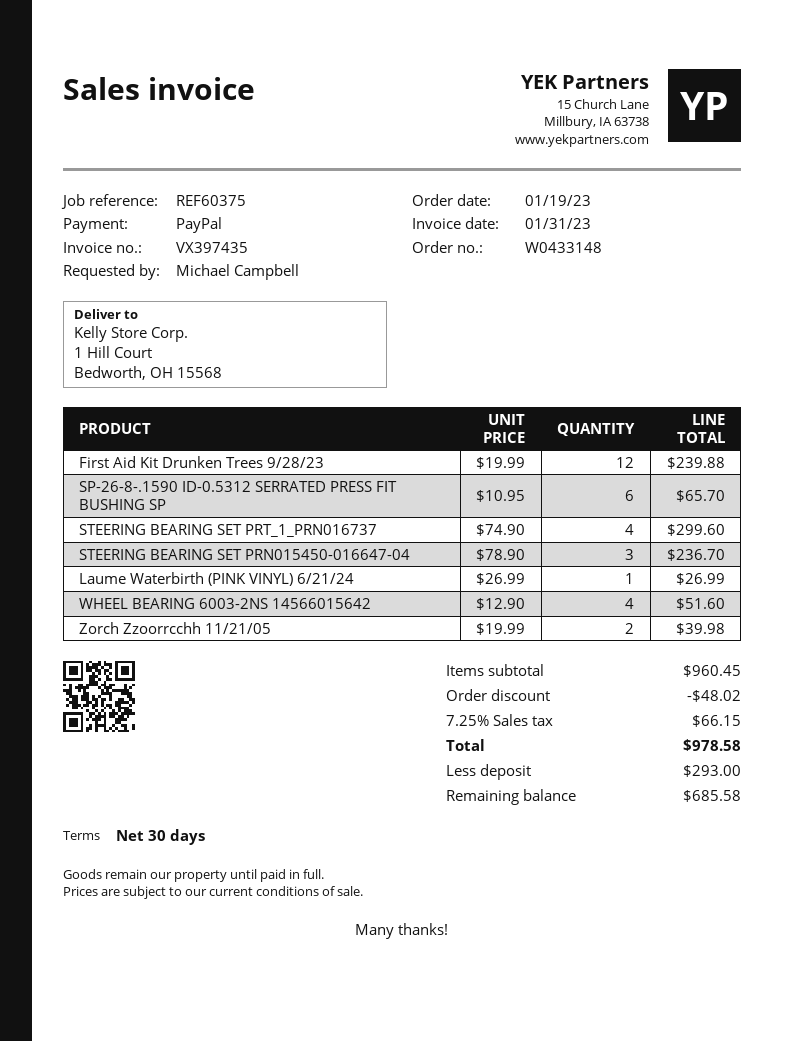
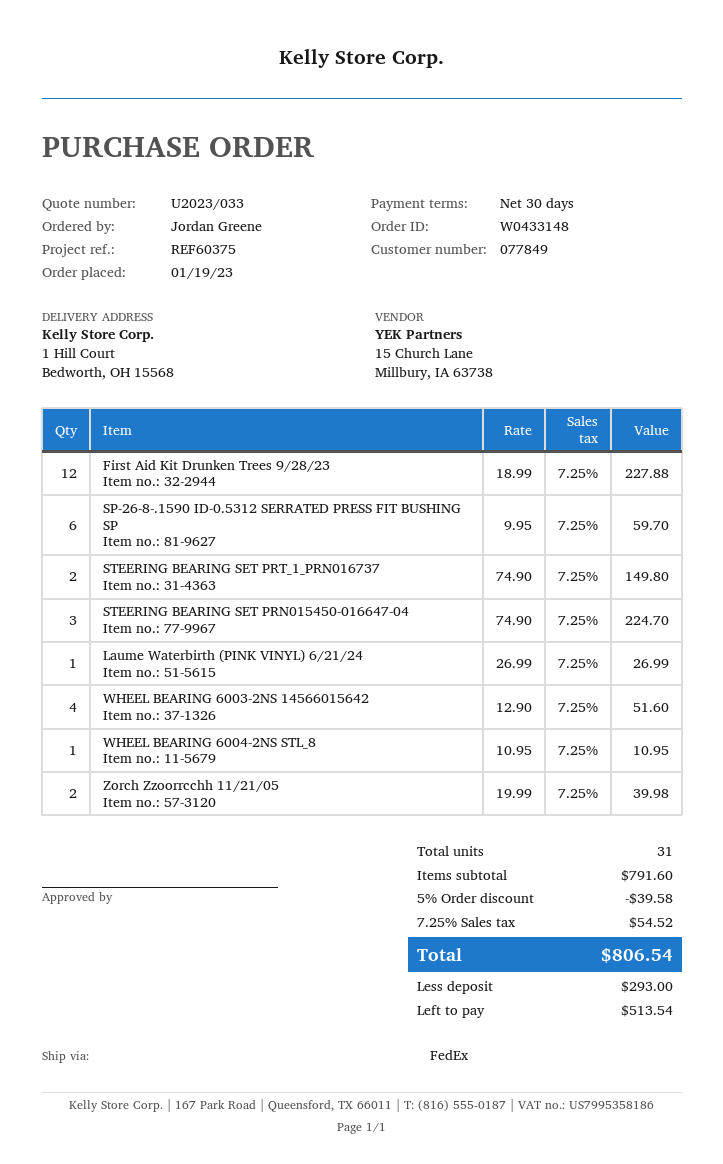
ordered by: Michael Campbell -> Jordan Greene
First Aid Kit Drunken Trees 9/28/23: 12 x 19.99 = 239.88 -> 12 x 18.99 = 227.88
SP-26-8-.1590 ID-0.5312 SERRATED PRESS FIT BUSHING SP: 6 x 10.95 = 65.70 -> 6 x 9.95 = 59.70
STEERING BEARING SET PRT_1_PRN016737: 4 x 74.90 = 299.60 -> 2 x 74.90 = 149.80
STEERING BEARING SET PRN015450-016647-04: 3 x 78.90 = 236.70 -> 3 x 74.90 = 224.70
WHEEL BEARING 6004-2NS STL_8: none -> 1 x 10.95 = 10.95
subtotal: 960.45 -> 791.60
discount: 48.02 -> 39.58
tax: 7.25% = 66.15 -> 7.25% = 54.52
total: 978.58 -> 806.54
balance: 685.58 -> 513.54

